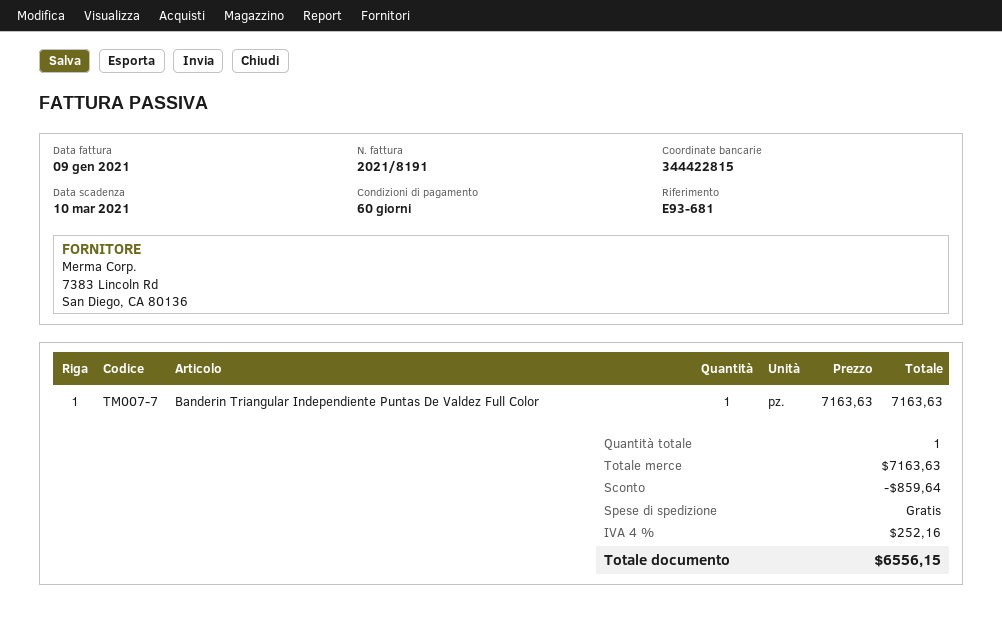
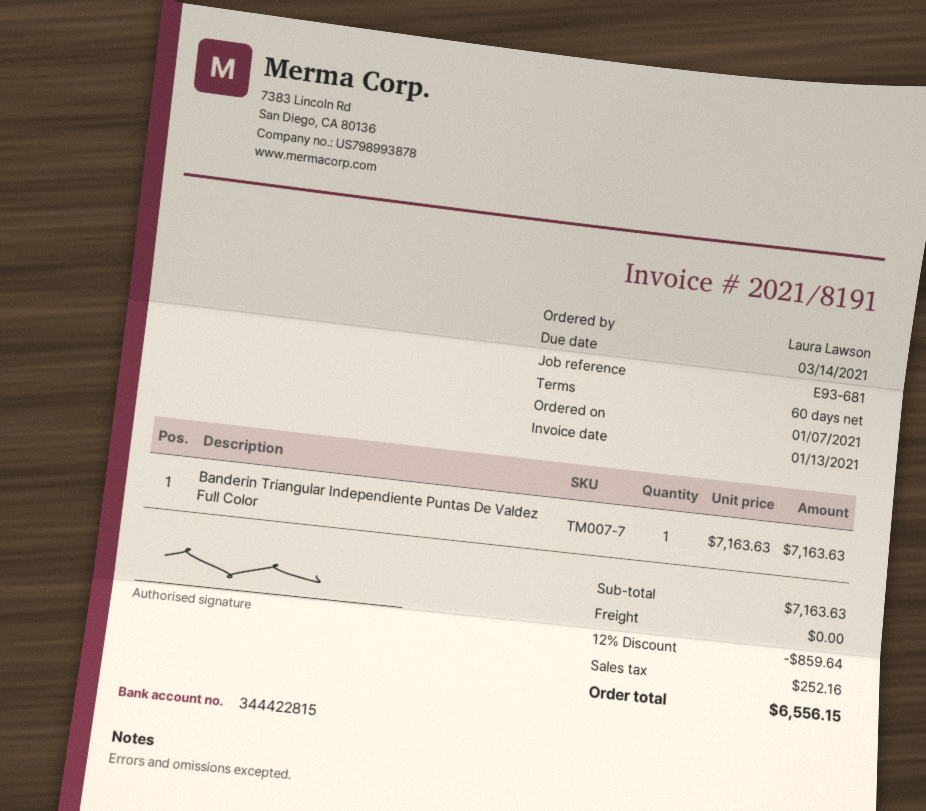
invoice date: 2021-01-09 -> 2021-01-13
due date: 2021-03-10 -> 2021-03-14

